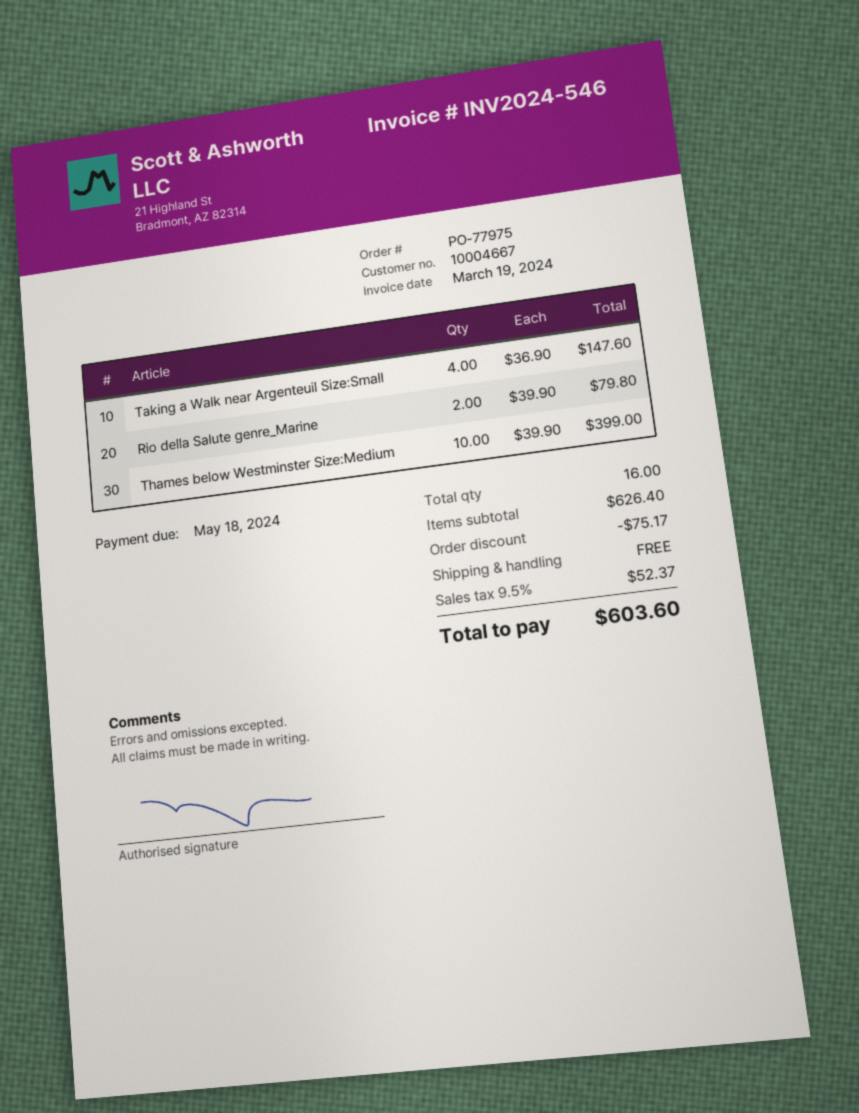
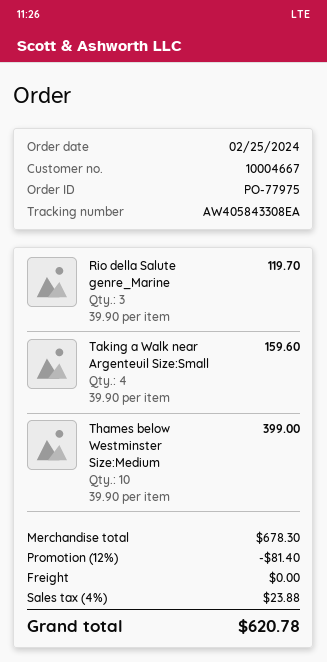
Taking a Walk near Argenteuil Size:Small: 4 x 36.90 = 147.60 -> 4 x 39.90 = 159.60
Rio della Salute genre_Marine: 2 x 39.90 = 79.80 -> 3 x 39.90 = 119.70
subtotal: 626.40 -> 678.30
discount: 75.17 -> 81.40
tax: 9.5% = 52.37 -> 4% = 23.88
total: 603.60 -> 620.78

